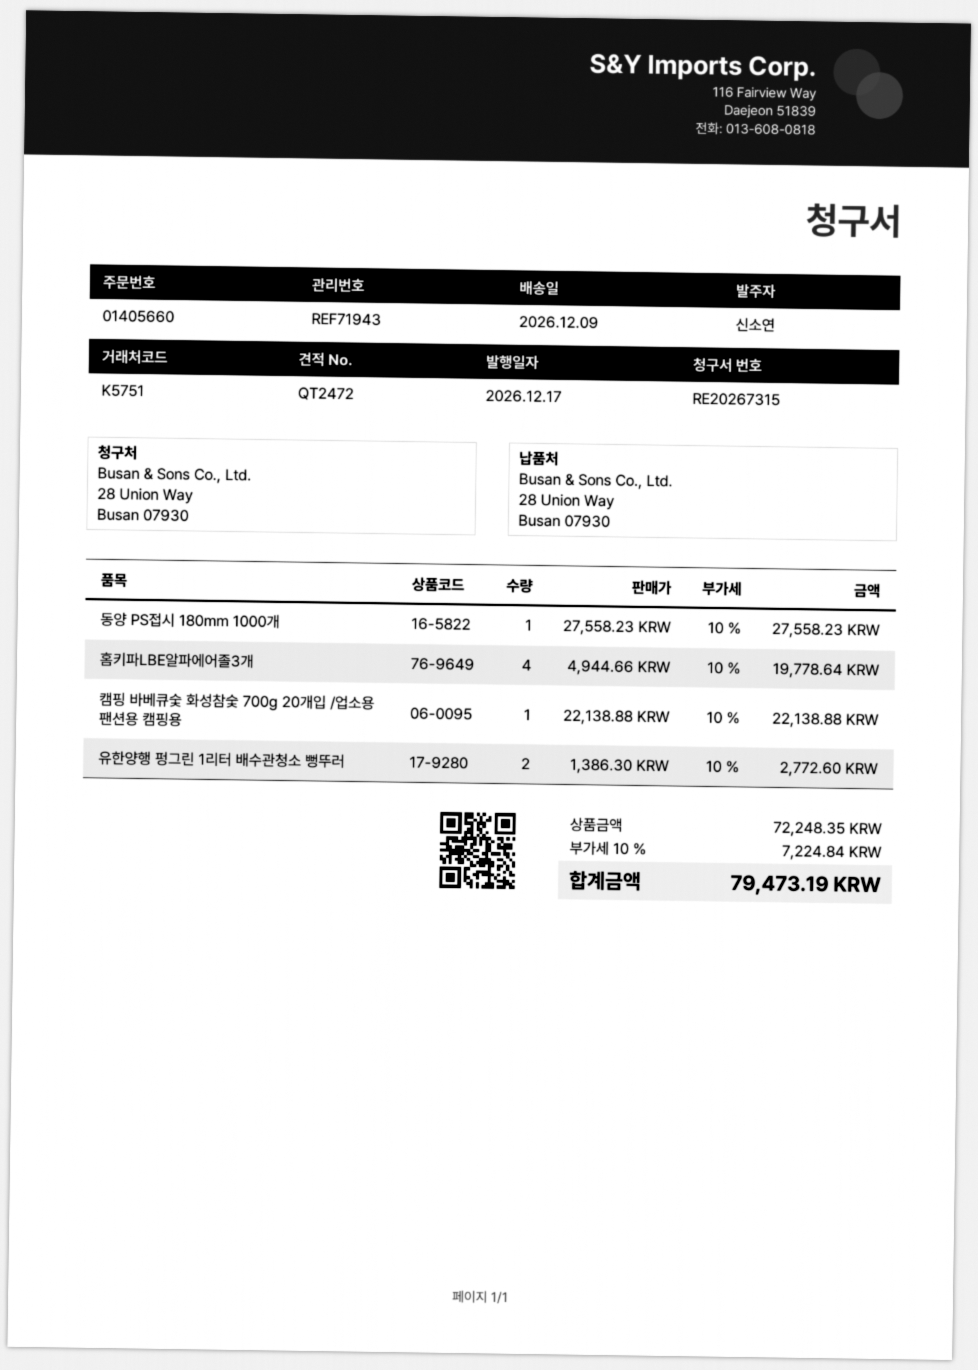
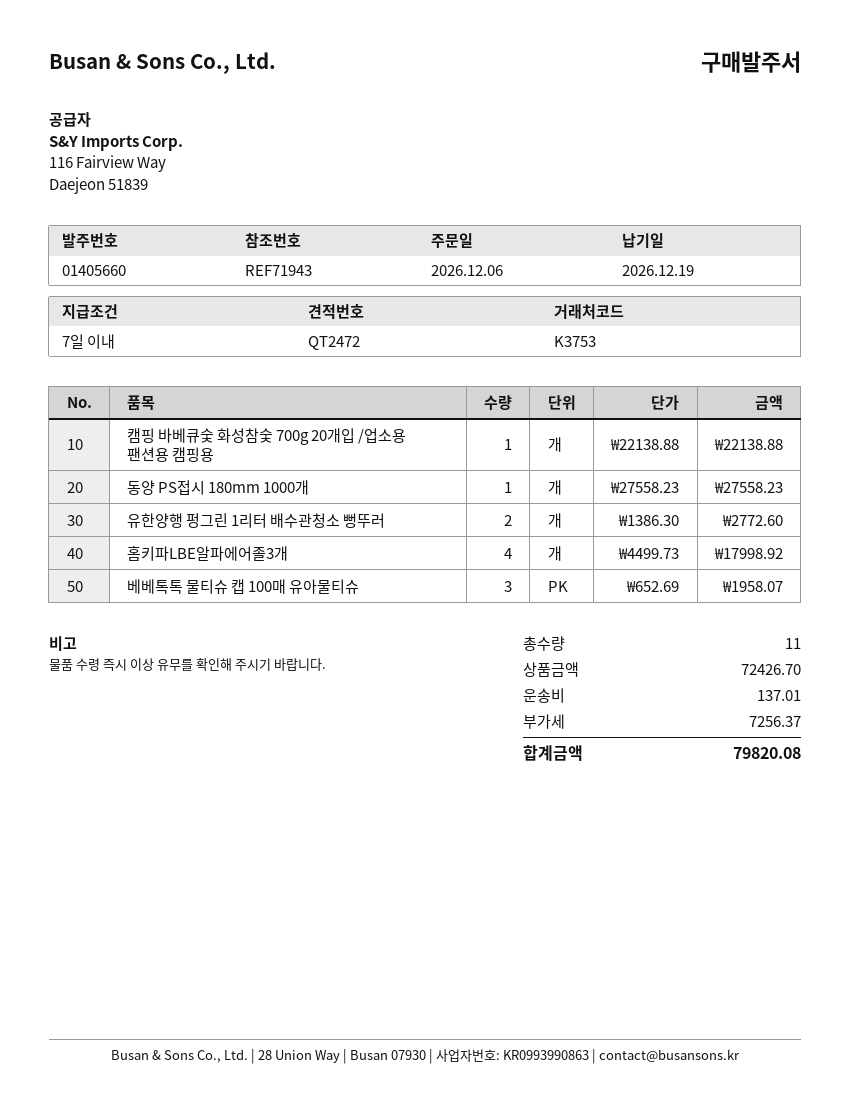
delivery date: 2026-12-09 -> 2026-12-19
customer number: K5751 -> K3753
홈키파LBE알파에어졸3개: 4 x 4944.66 = 19778.64 -> 4 x 4499.73 = 17998.92
베베톡톡 물티슈 캡 100매 유아물티슈: none -> 3 x 652.69 = 1958.07
subtotal: 72248.35 -> 72426.70
shipping: none -> 137.01
tax: 7224.84 -> 7256.37
total: 79473.19 -> 79820.08

